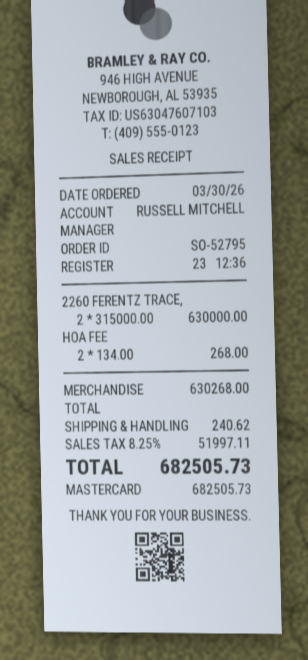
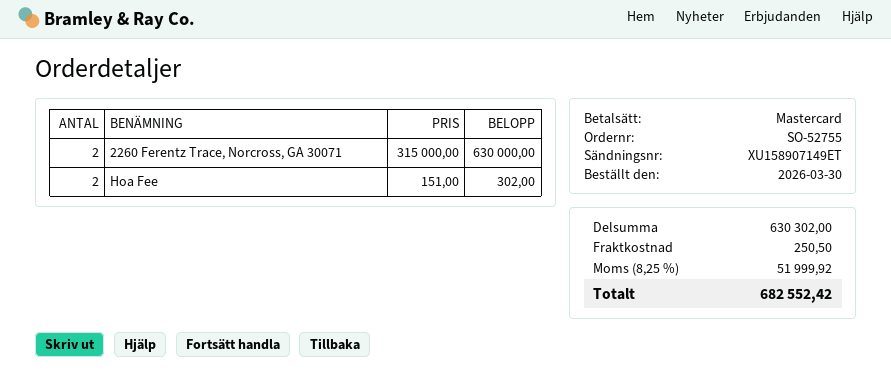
order number: SO-52795 -> SO-52755
HOA FEE: 2 x 134.00 = 268.00 -> 2 x 151.00 = 302.00
subtotal: 630268.00 -> 630302.00
shipping: 240.62 -> 250.50
tax: 8.25% = 51997.11 -> 8.25% = 51999.92
total: 682505.73 -> 682552.42

